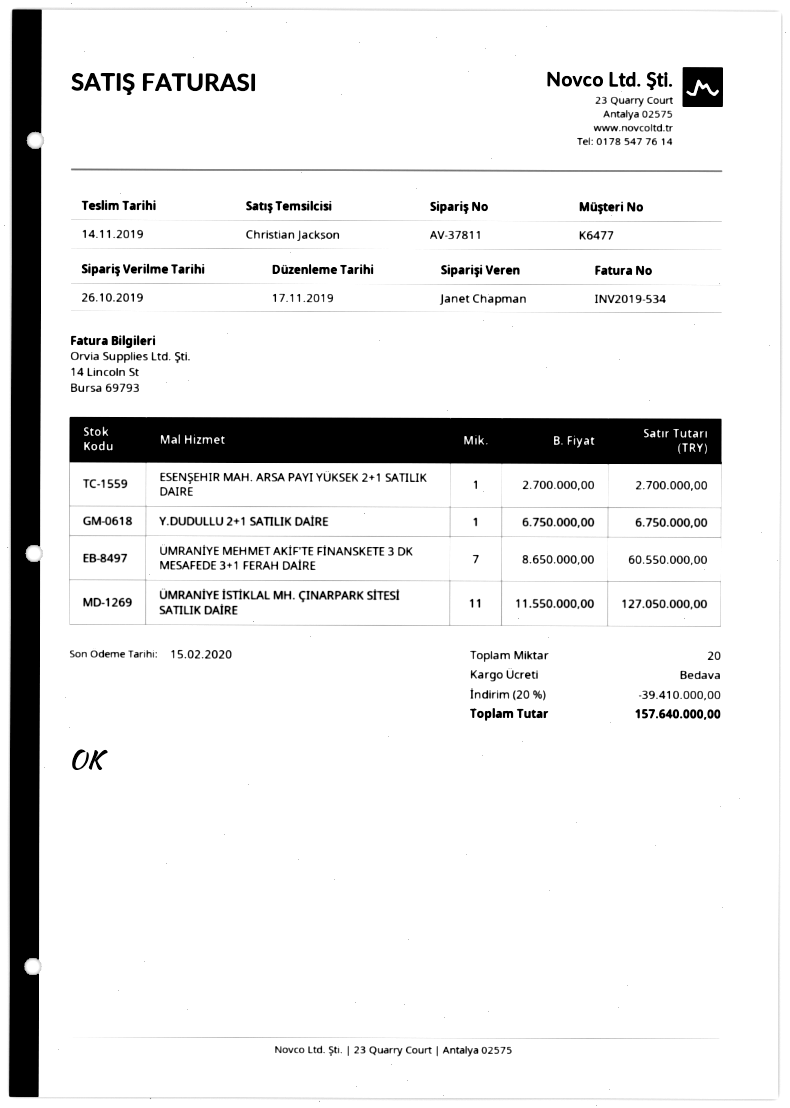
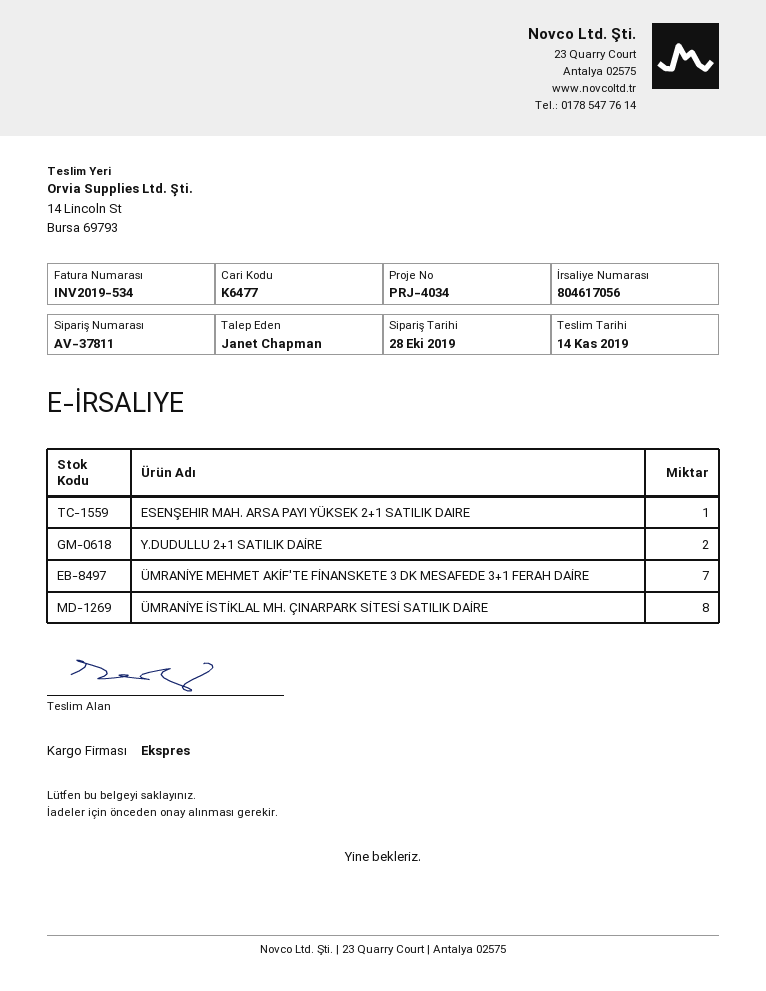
order date: 2019-10-26 -> 2019-10-28
Y.DUDULLU 2+1 SATILIK DAİRE: 1 -> 2
ÜMRANİYE İSTİKLAL MH. ÇINARPARK SİTESİ SATILIK DAİRE: 11 -> 8

